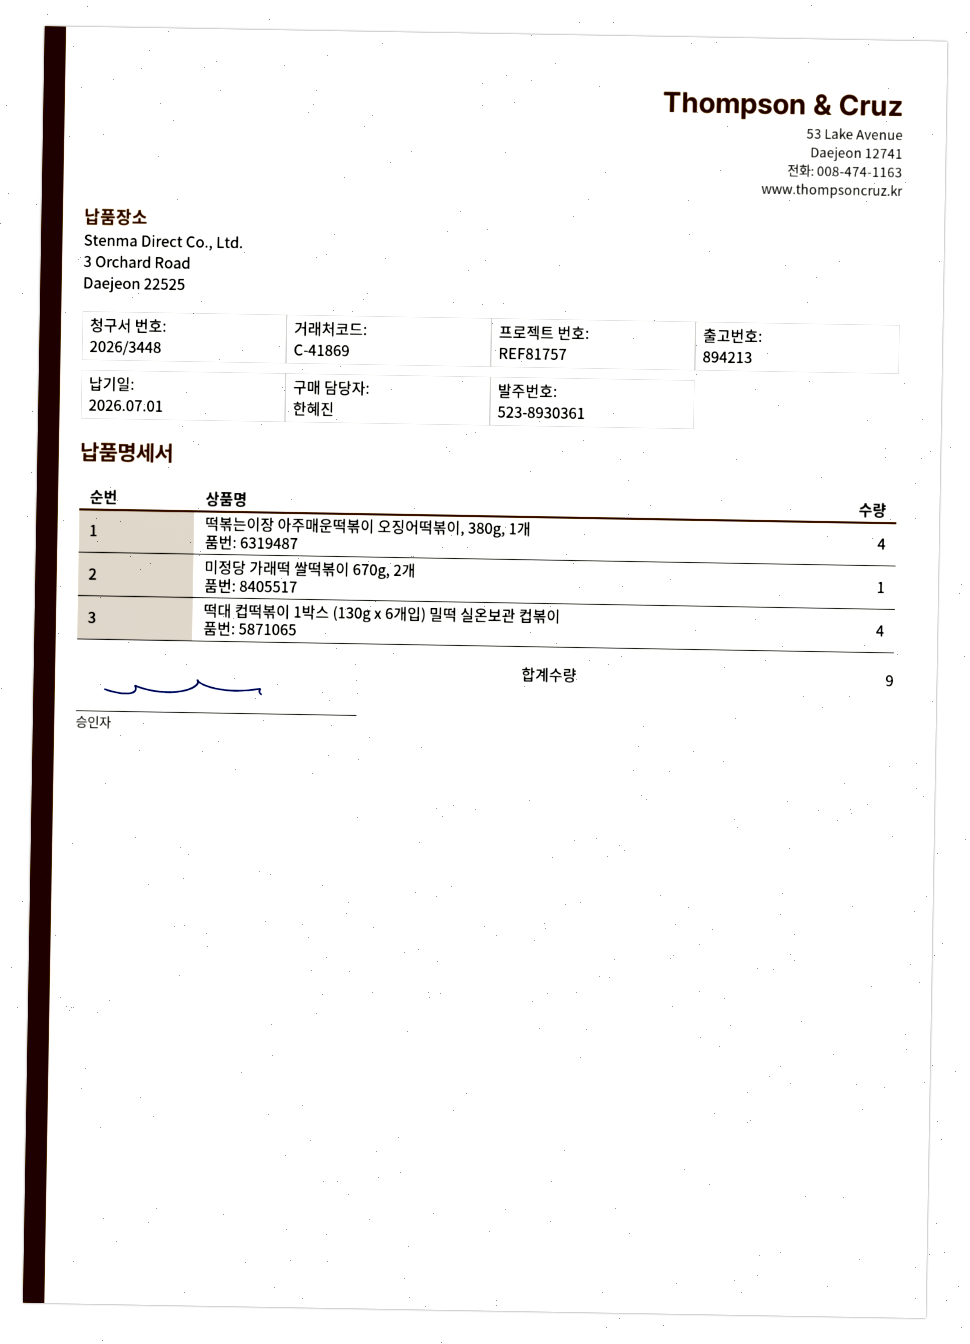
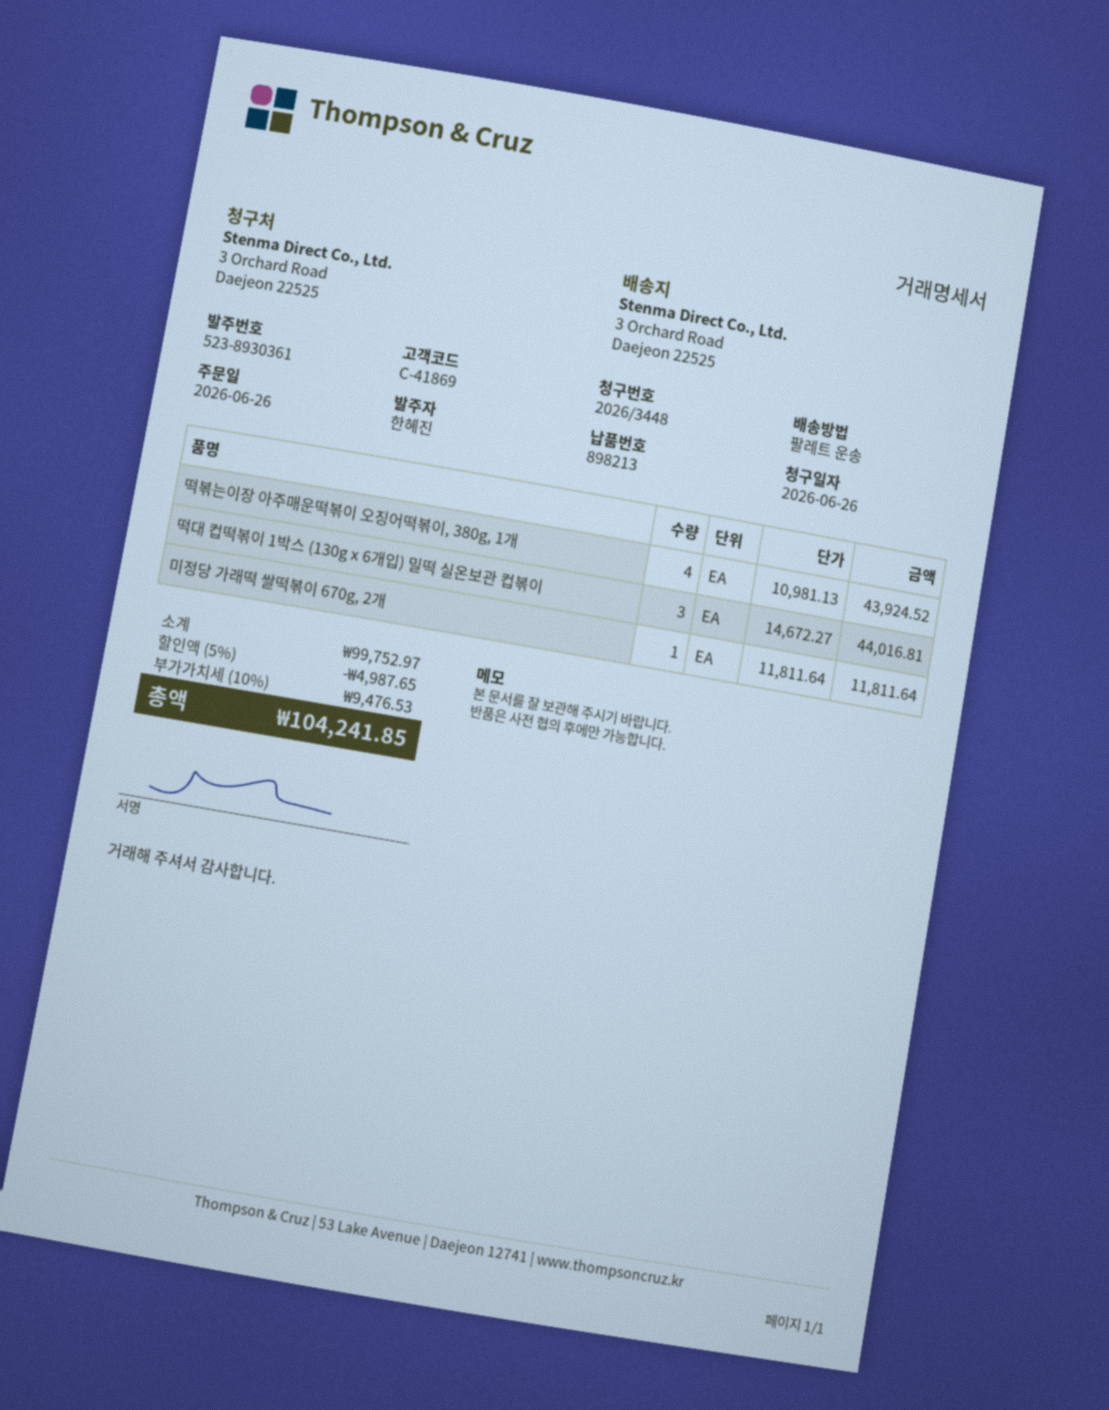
delivery note number: 894213 -> 898213
떡대 컵떡볶이 1박스 (130g x 6개입) 밀떡 실온보관 컵볶이: 4 -> 3

